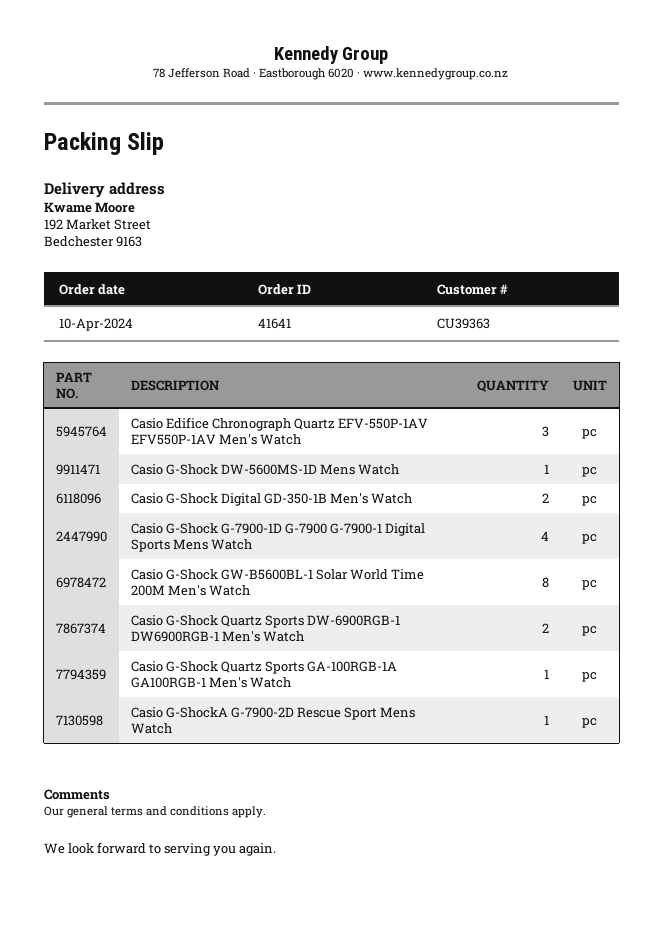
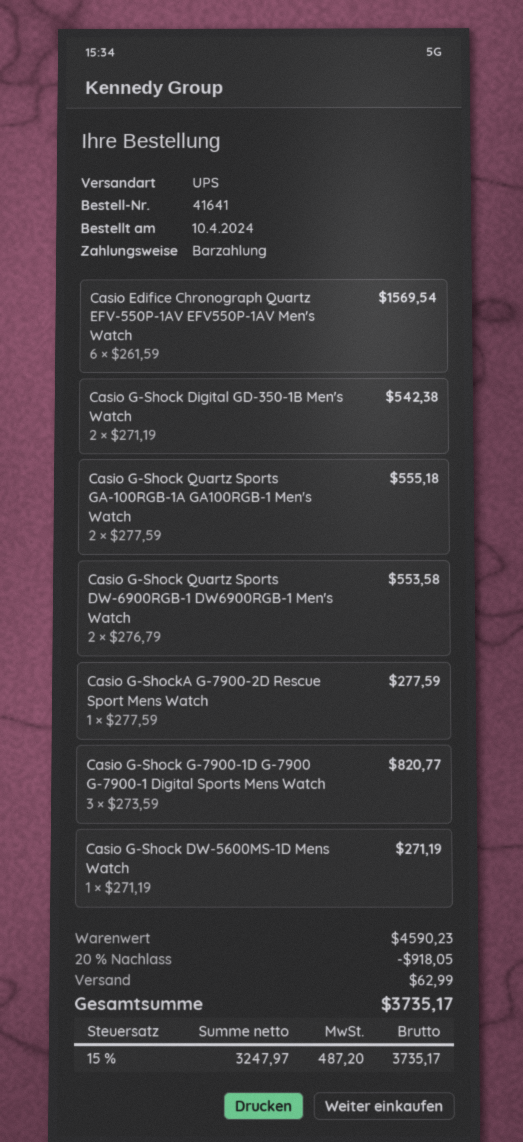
Casio Edifice Chronograph Quartz EFV-550P-1AV EFV550P-1AV Men's Watch: 3 -> 6
Casio G-Shock G-7900-1D G-7900 G-7900-1 Digital Sports Mens Watch: 4 -> 3
Casio G-Shock GW-B5600BL-1 Solar World Time 200M Men's Watch: 8 -> none
Casio G-Shock Quartz Sports GA-100RGB-1A GA100RGB-1 Men's Watch: 1 -> 2

